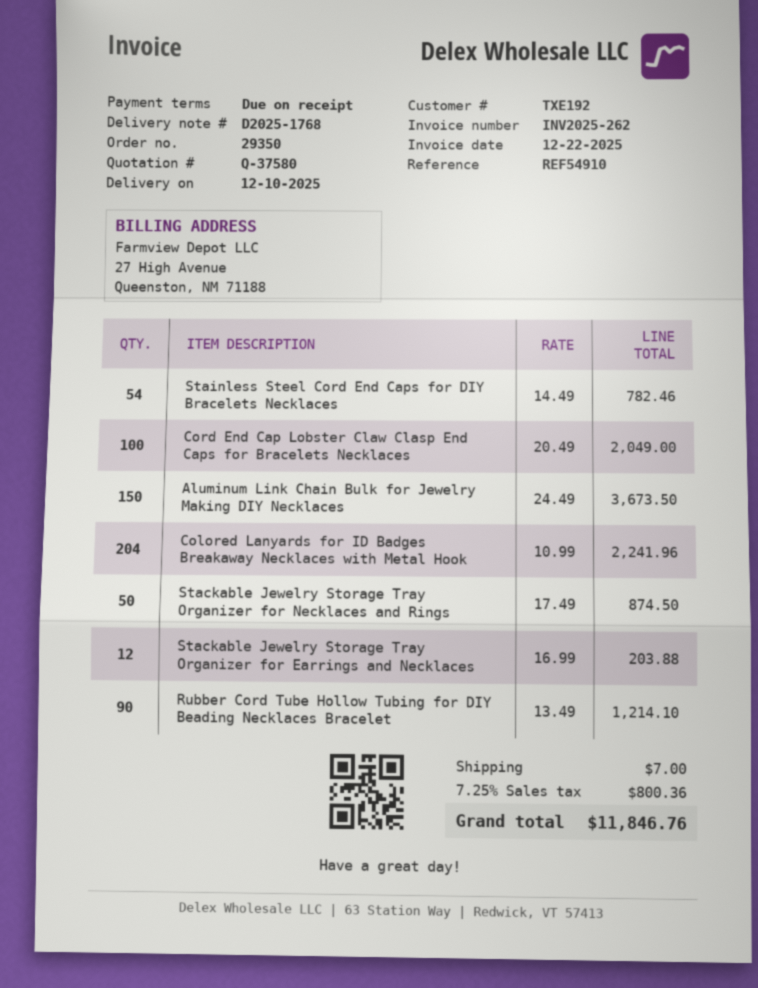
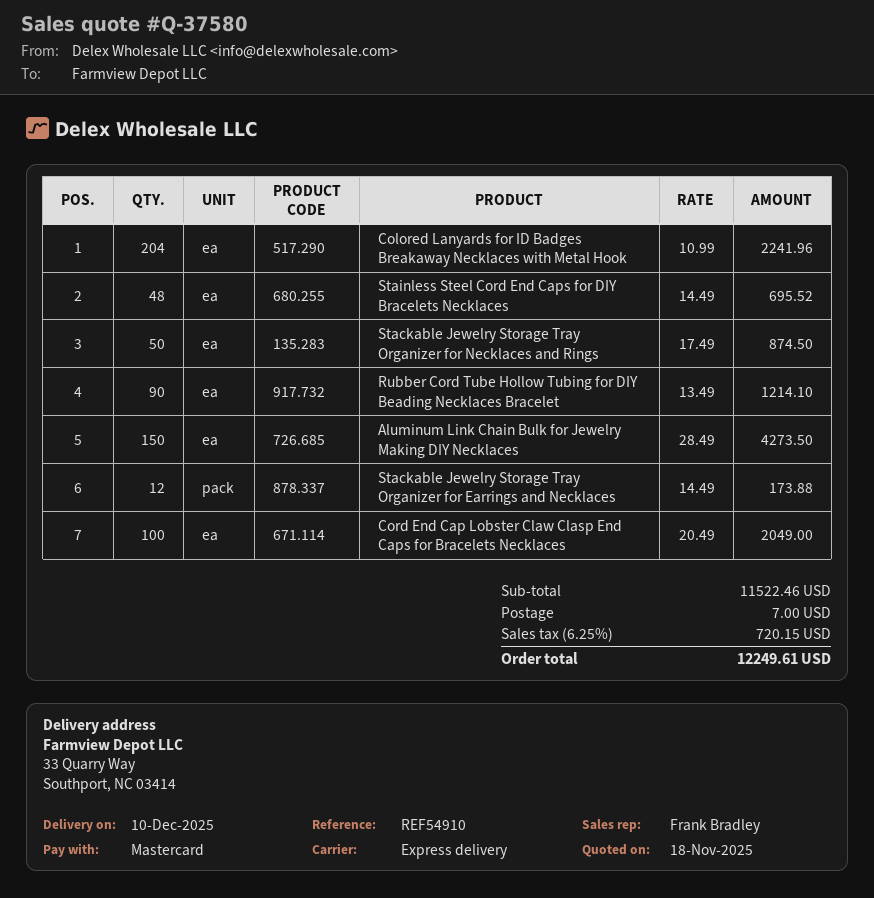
Stainless Steel Cord End Caps for DIY Bracelets Necklaces: 54 x 14.49 = 782.46 -> 48 x 14.49 = 695.52
Aluminum Link Chain Bulk for Jewelry Making DIY Necklaces: 150 x 24.49 = 3673.50 -> 150 x 28.49 = 4273.50
Stackable Jewelry Storage Tray Organizer for Earrings and Necklaces: 12 x 16.99 = 203.88 -> 12 x 14.49 = 173.88
tax: 7.25% = 800.36 -> 6.25% = 720.15
total: 11846.76 -> 12249.61

